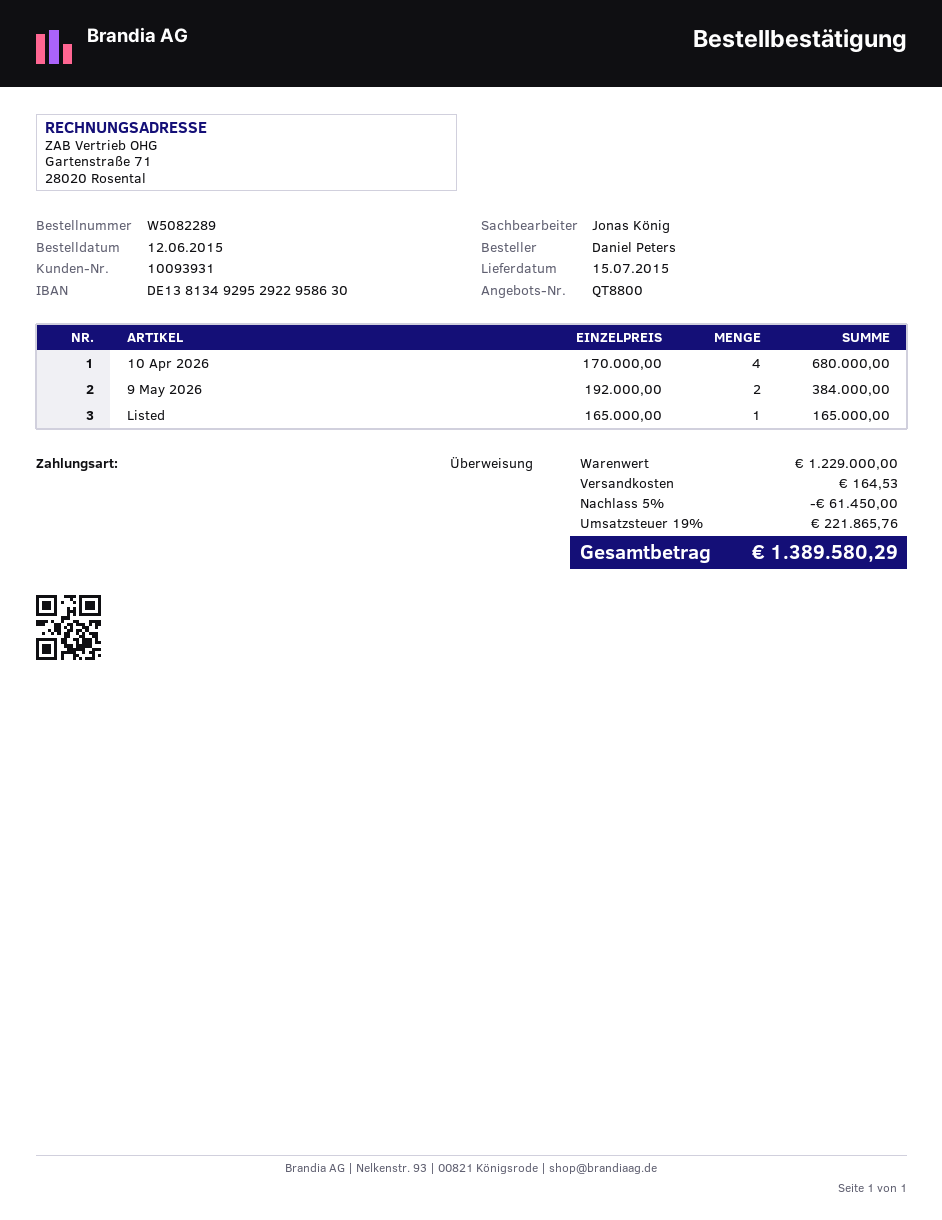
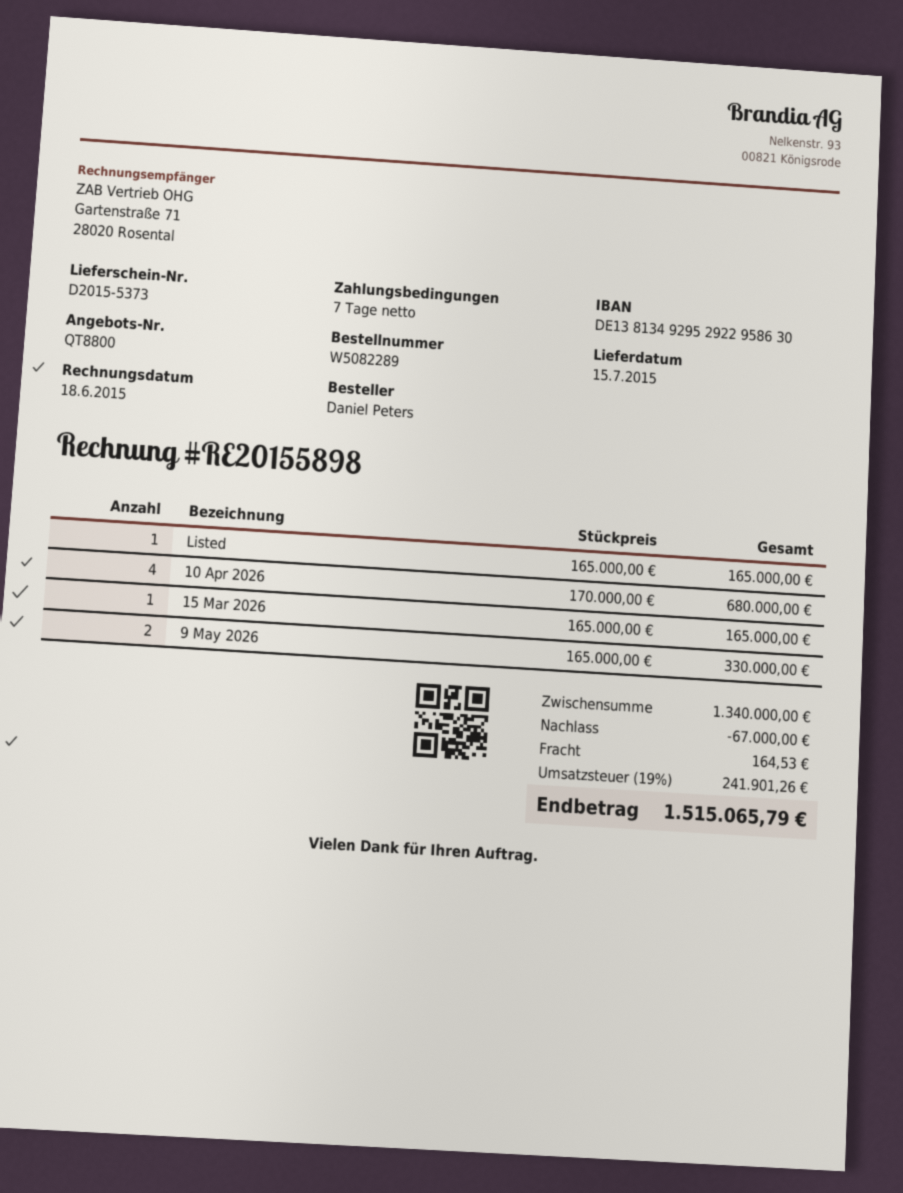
9 May 2026: 2 x 192000.00 = 384000.00 -> 2 x 165000.00 = 330000.00
15 Mar 2026: none -> 1 x 165000.00 = 165000.00
subtotal: 1229000.00 -> 1340000.00
discount: 61450.00 -> 67000.00
tax: 19% = 221865.76 -> 19% = 241901.26
total: 1389580.29 -> 1515065.79

